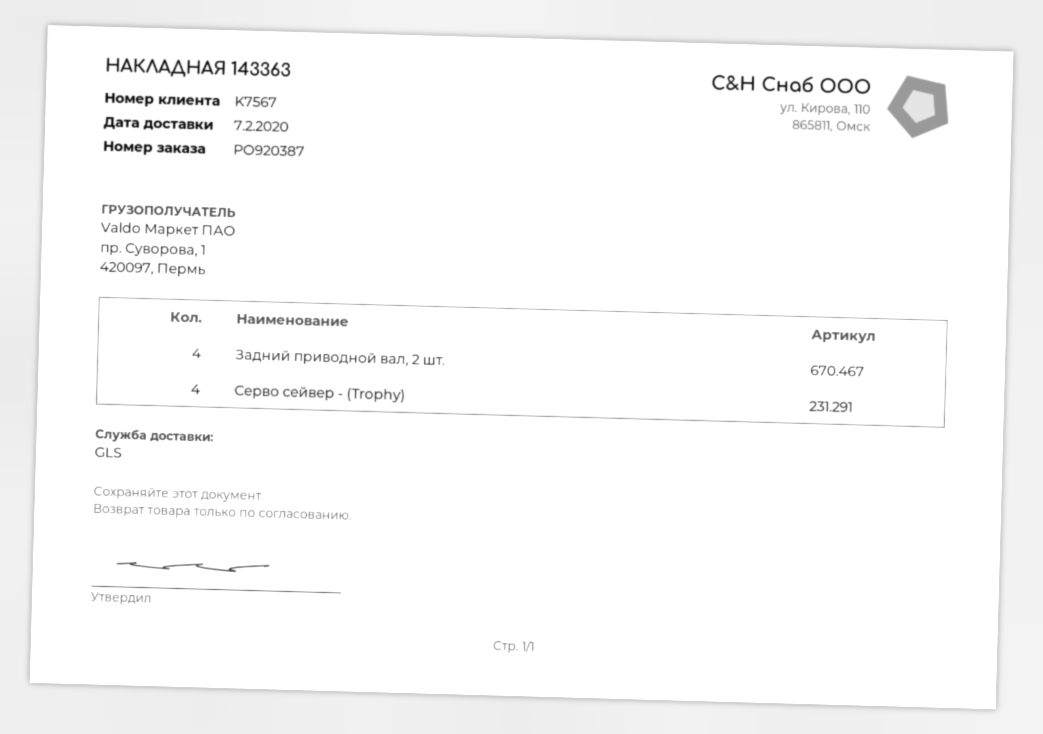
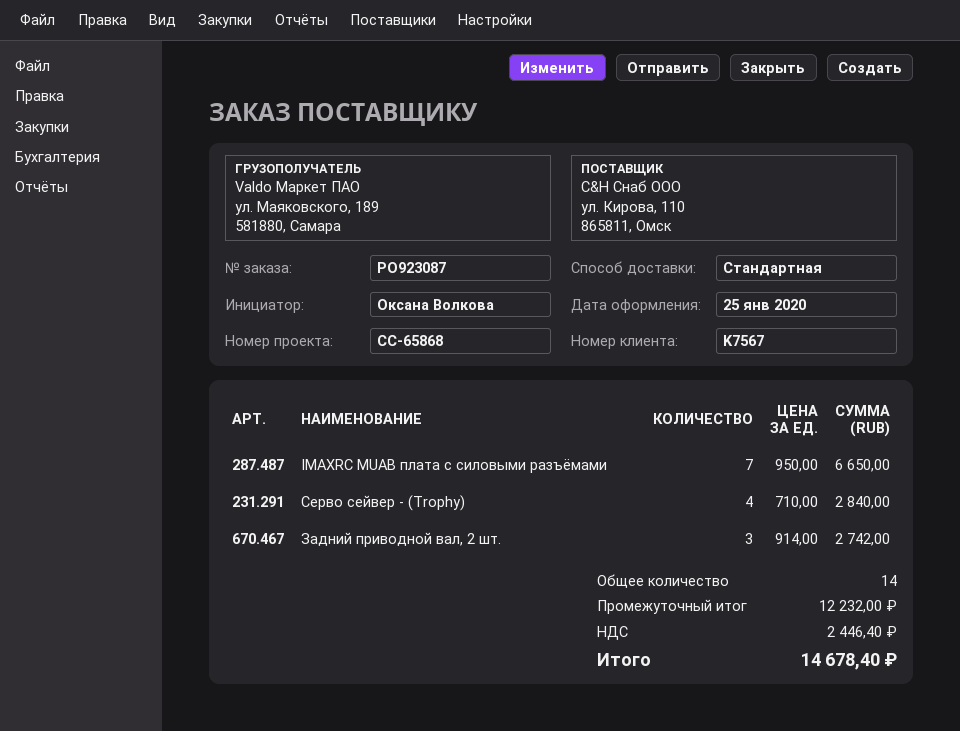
order number: PO920387 -> PO923087
shipping method: GLS -> standard
ship to: пр. Суворова, 1, 420097, Пермь -> ул. Маяковского, 189, 581880, Самара
Задний приводной вал, 2 шт.: 4 -> 3
IMAXRC MUAB плата с силовыми разъёмами: none -> 7

